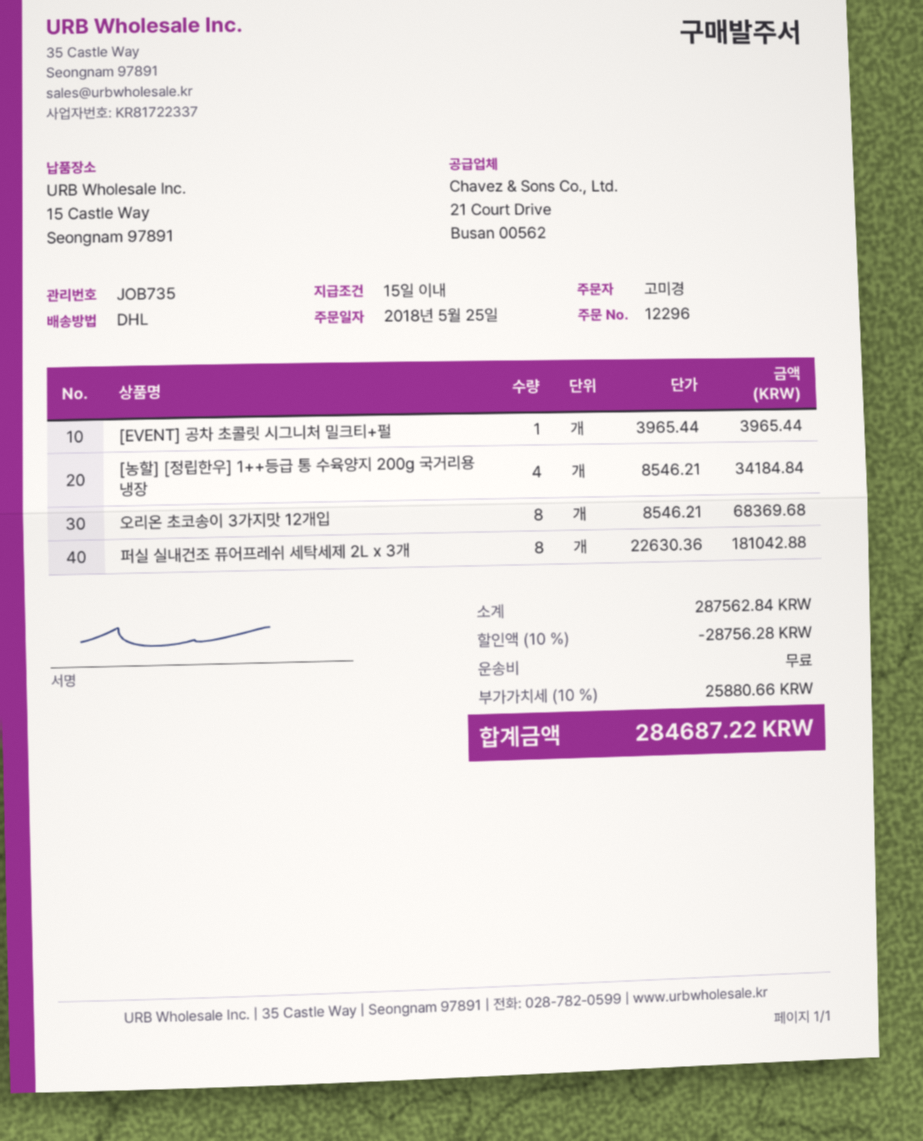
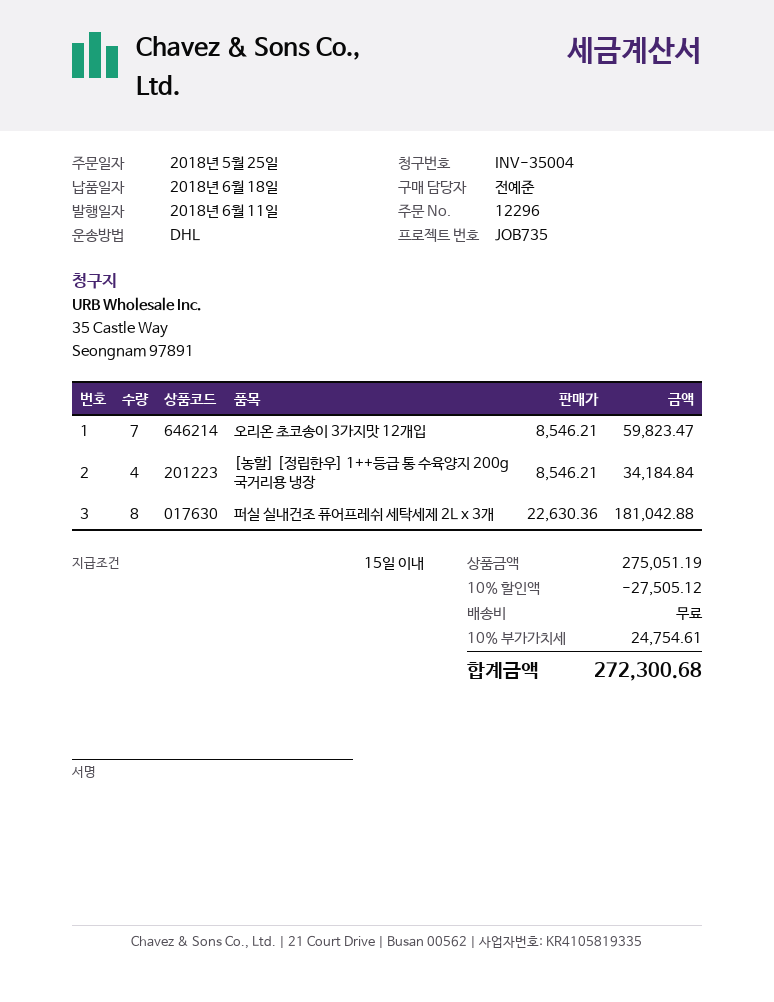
ordered by: 고미경 -> 전예준
[EVENT] 공차 초콜릿 시그니처 밀크티+펄: 1 x 3965.44 = 3965.44 -> none
오리온 초코송이 3가지맛 12개입: 8 x 8546.21 = 68369.68 -> 7 x 8546.21 = 59823.47
subtotal: 287562.84 -> 275051.19
discount: 10% = 28756.28 -> 10% = 27505.12
tax: 10% = 25880.66 -> 10% = 24754.61
total: 284687.22 -> 272300.68

